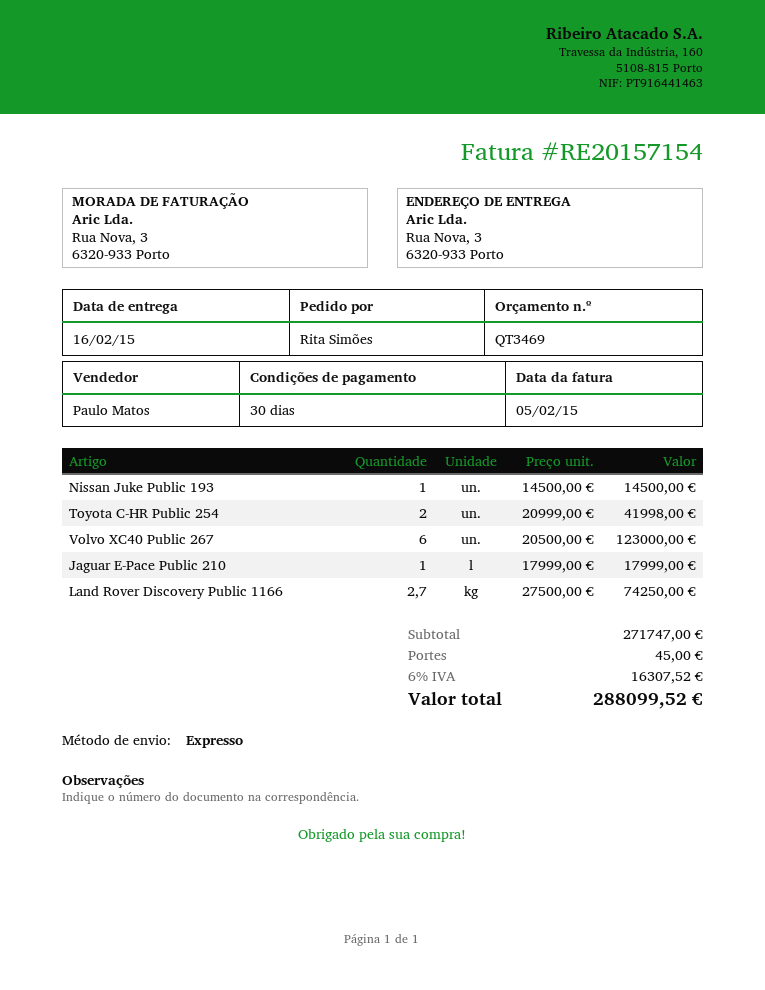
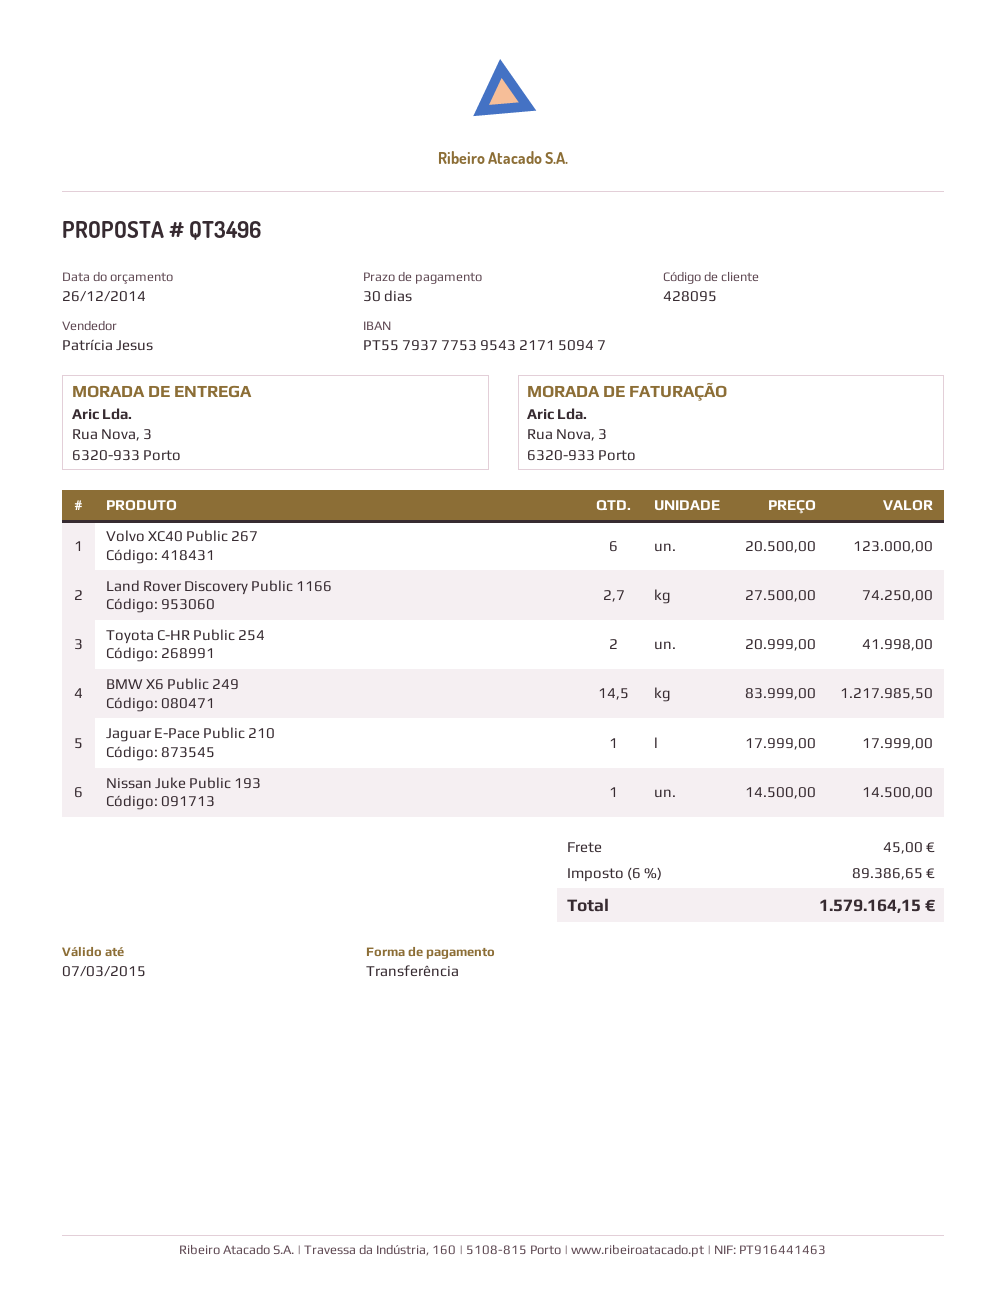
quote number: QT3469 -> QT3496
sales rep: Paulo Matos -> Patrícia Jesus
BMW X6 Public 249: none -> 14.5 x 83999.00 = 1217985.50
tax: 6% = 16307.52 -> 6% = 89386.65
total: 288099.52 -> 1579164.15

